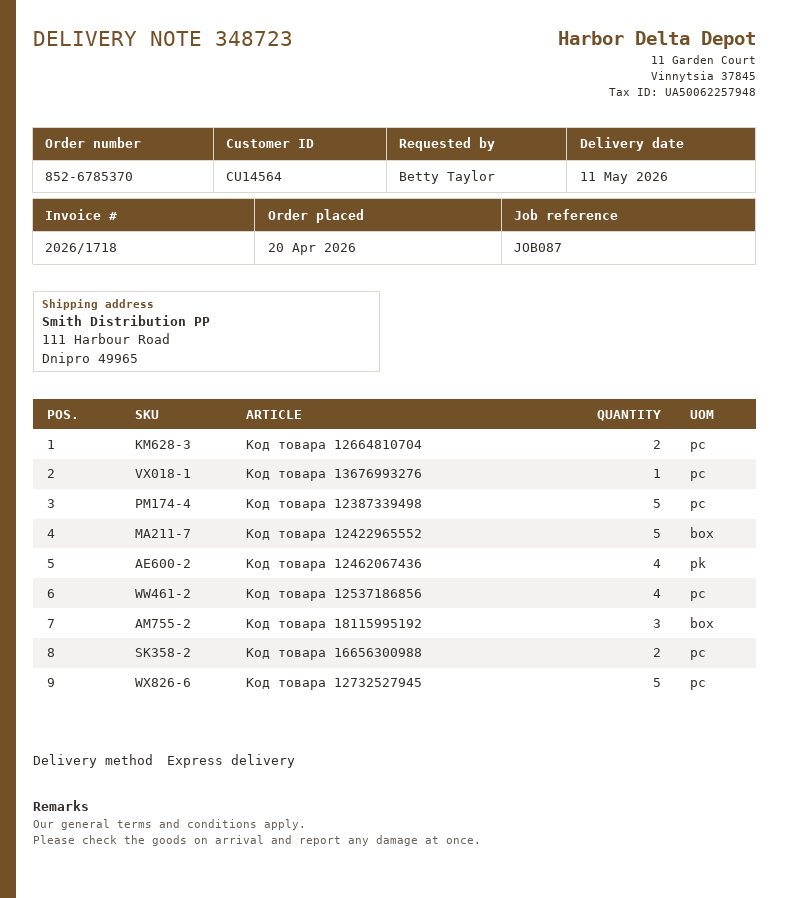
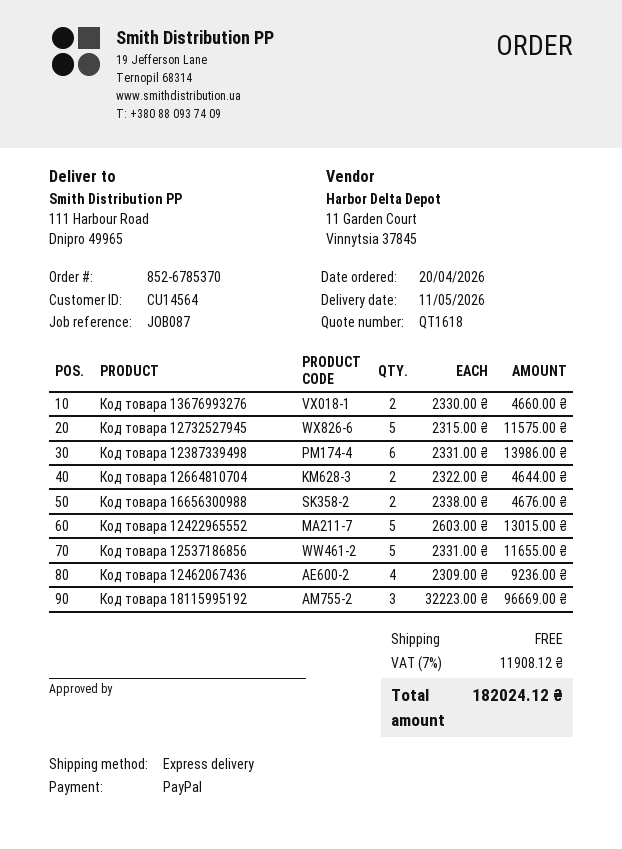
Код товара 13676993276: 1 -> 2
Код товара 12387339498: 5 -> 6
Код товара 12537186856: 4 -> 5

